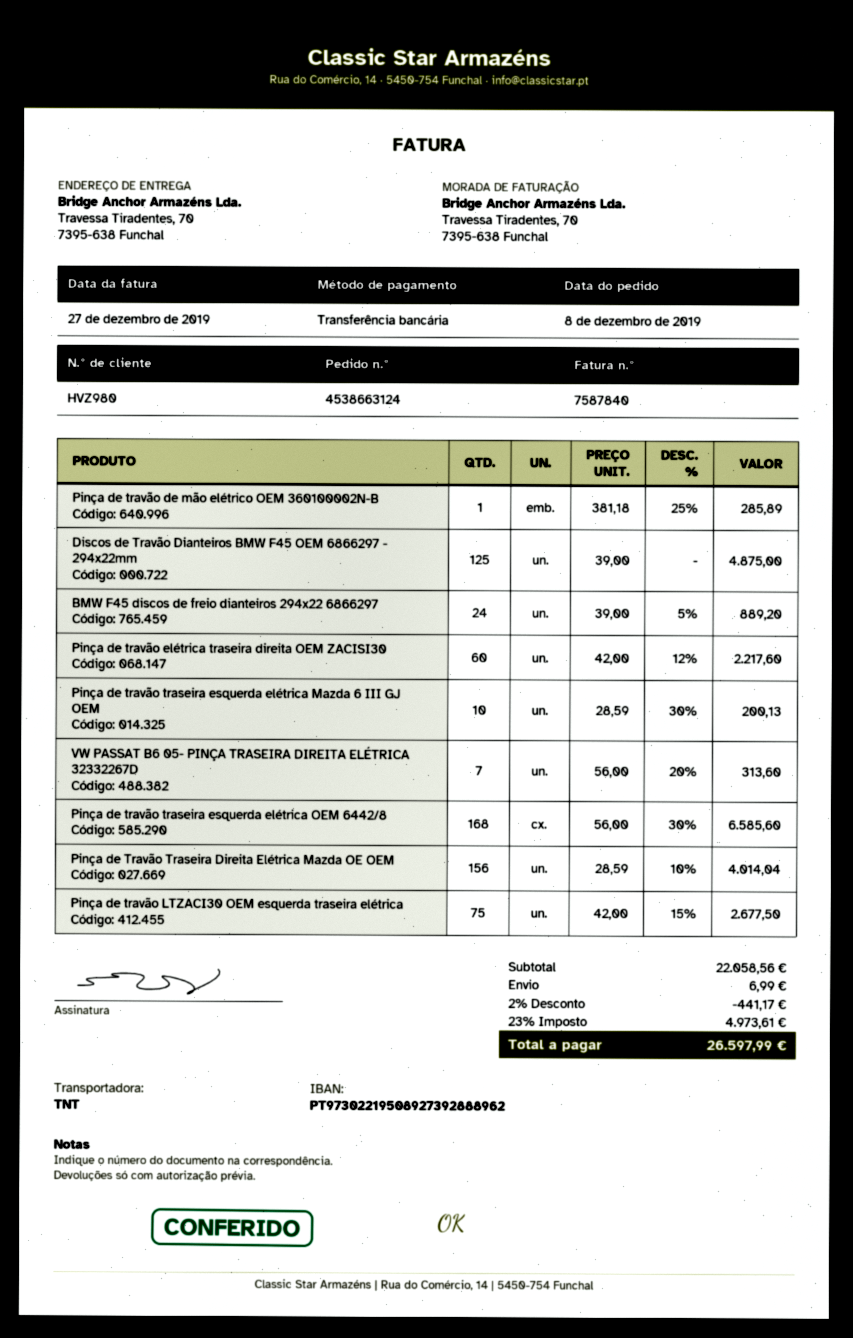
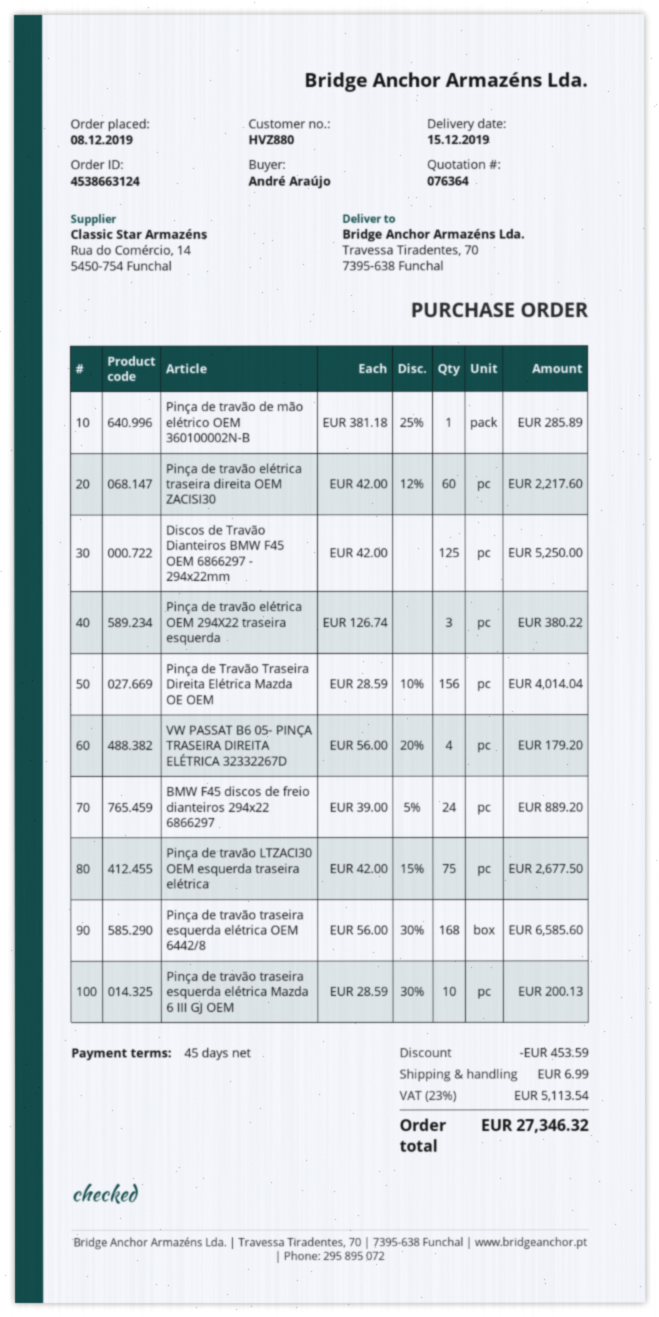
customer number: HVZ980 -> HVZ880
Discos de Travão Dianteiros BMW F45 OEM 6866297 - 294x22mm: 125 x 39.00 = 4875.00 -> 125 x 42.00 = 5250.00
VW PASSAT B6 05- PINÇA TRASEIRA DIREITA ELÉTRICA 32332267D: 7 x 56.00 - 20% = 313.60 -> 4 x 56.00 - 20% = 179.20
Pinça de travão elétrica OEM 294X22 traseira esquerda: none -> 3 x 126.74 = 380.22
discount: 441.17 -> 453.59
tax: 23% = 4973.61 -> 23% = 5113.54
total: 26597.99 -> 27346.32

